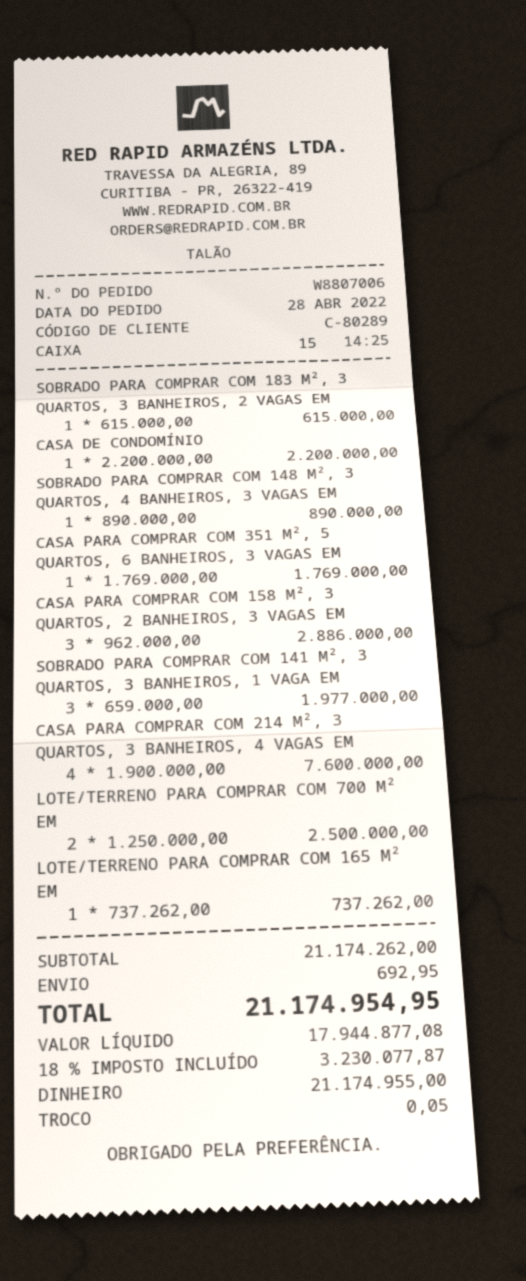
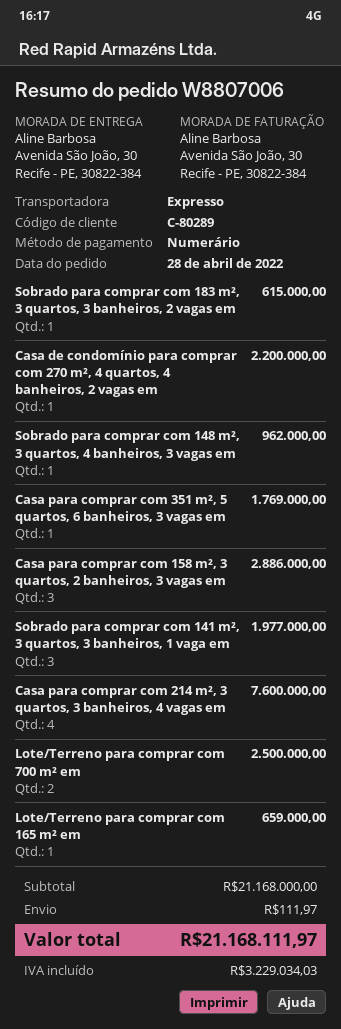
SOBRADO PARA COMPRAR COM 148 M², 3 QUARTOS, 4 BANHEIROS, 3 VAGAS EM: 1 for 890000.00 -> 1 for 962000.00
LOTE/TERRENO PARA COMPRAR COM 165 M² EM: 1 for 737262.00 -> 1 for 659000.00
subtotal: 21174262.00 -> 21168000.00
shipping: 692.95 -> 111.97
tax: 3230077.87 -> 3229034.03
total: 21174954.95 -> 21168111.97

